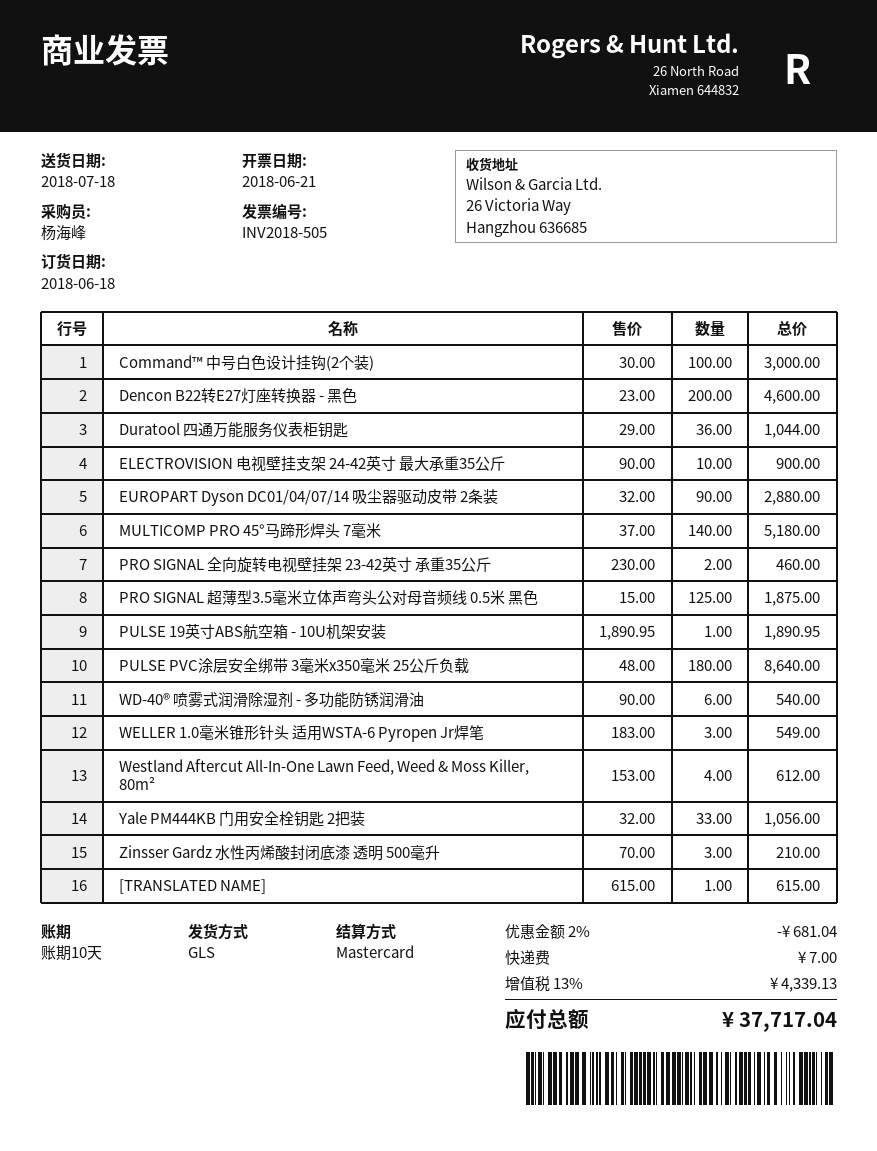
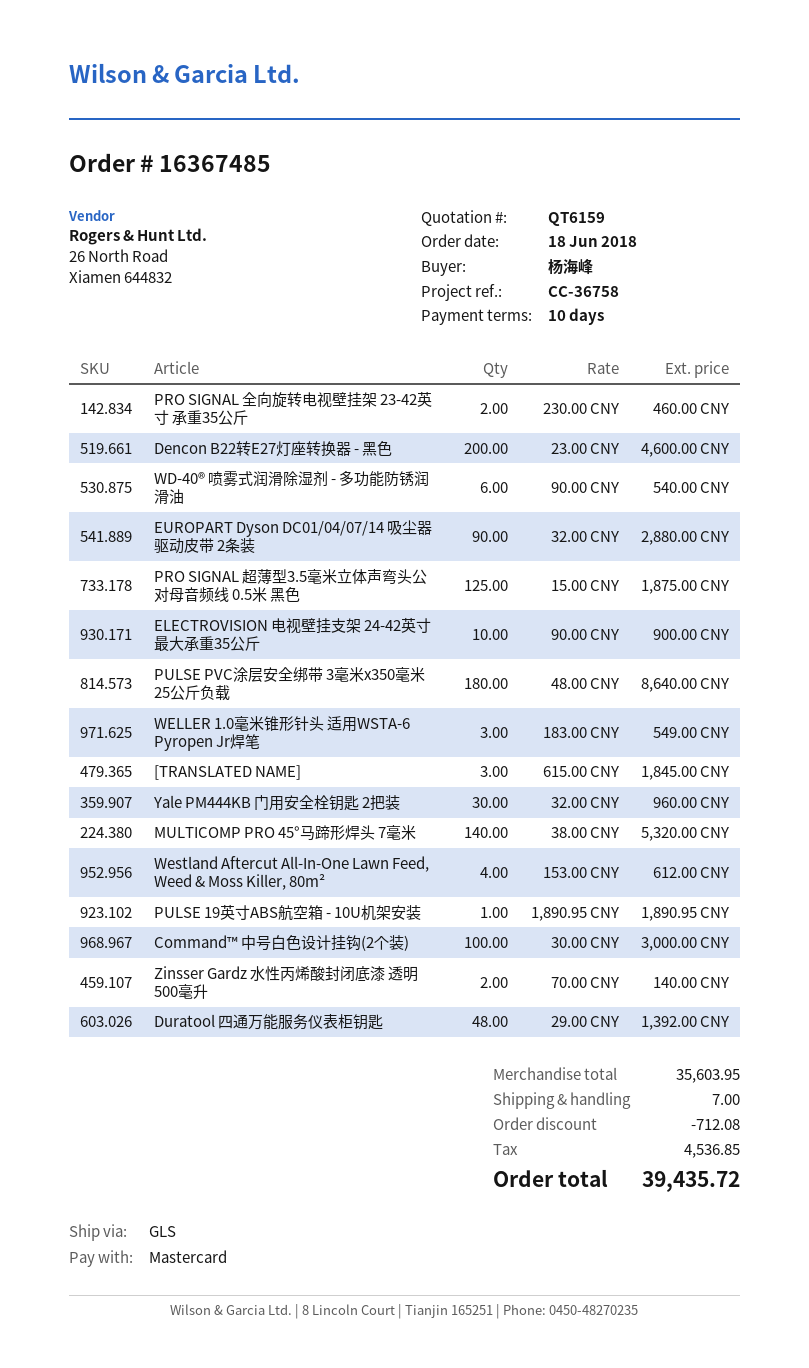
Duratool 四通万能服务仪表柜钥匙: 36 x 29.00 = 1044.00 -> 48 x 29.00 = 1392.00
MULTICOMP PRO 45°马蹄形焊头 7毫米: 140 x 37.00 = 5180.00 -> 140 x 38.00 = 5320.00
Yale PM444KB 门用安全栓钥匙 2把装: 33 x 32.00 = 1056.00 -> 30 x 32.00 = 960.00
Zinsser Gardz 水性丙烯酸封闭底漆 透明 500毫升: 3 x 70.00 = 210.00 -> 2 x 70.00 = 140.00
[TRANSLATED NAME]: 1 x 615.00 = 615.00 -> 3 x 615.00 = 1845.00
discount: 681.04 -> 712.08
tax: 4339.13 -> 4536.85
total: 37717.04 -> 39435.72

